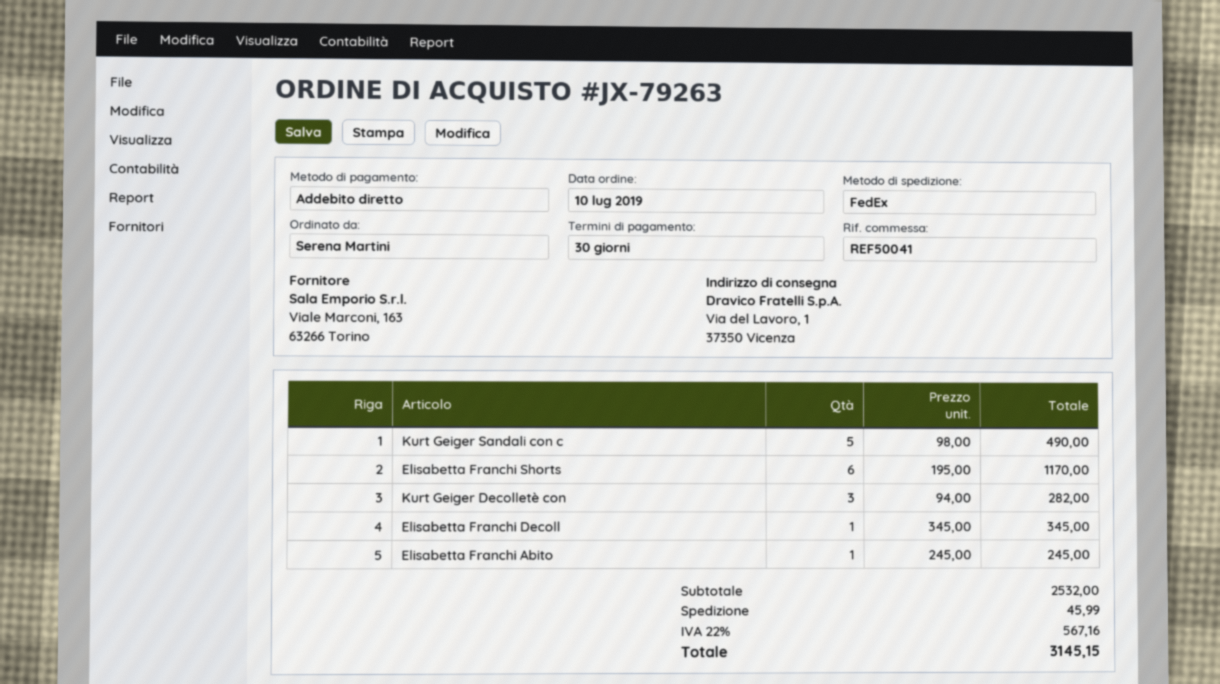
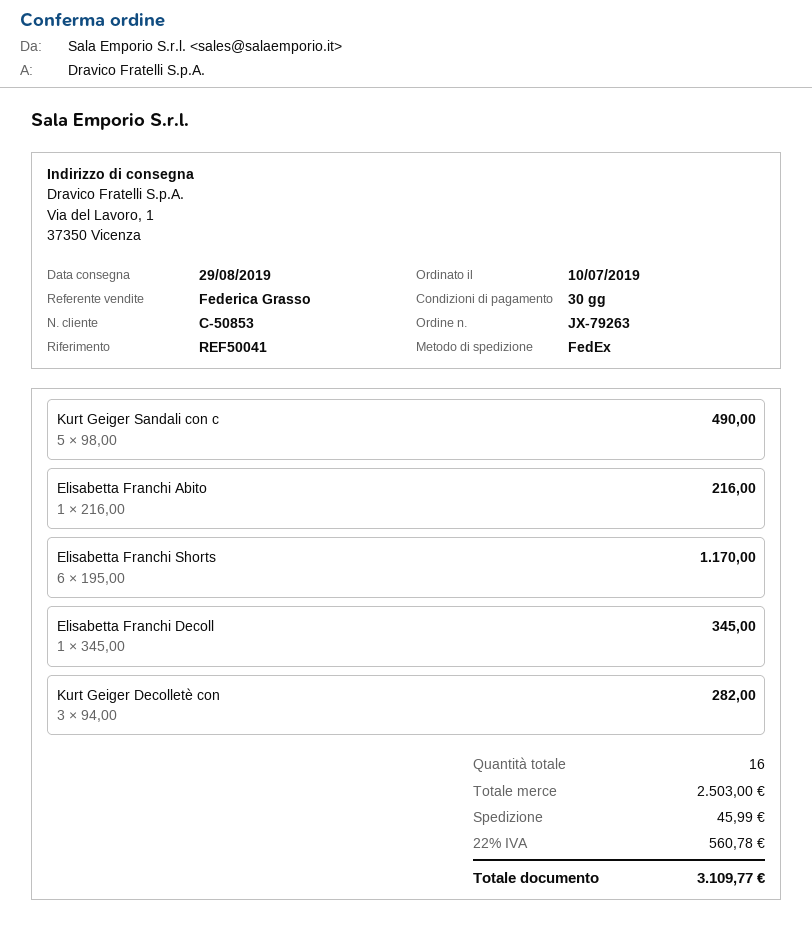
Elisabetta Franchi Abito: 1 x 245.00 = 245.00 -> 1 x 216.00 = 216.00
subtotal: 2532.00 -> 2503.00
tax: 22% = 567.16 -> 22% = 560.78
total: 3145.15 -> 3109.77

